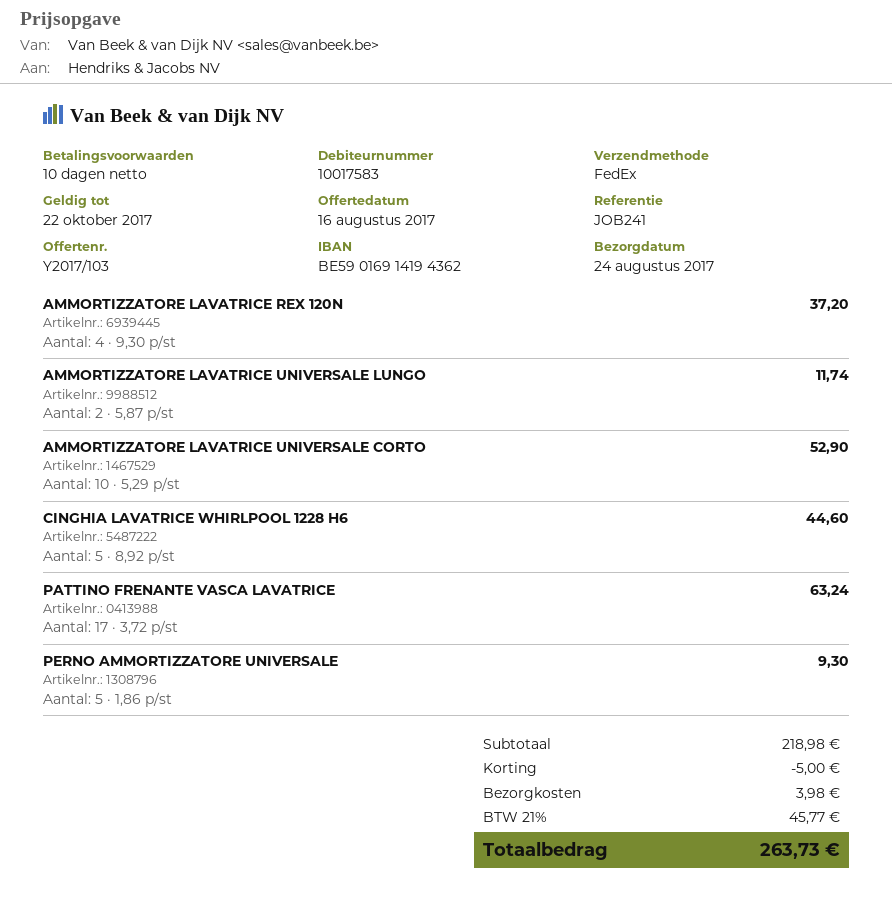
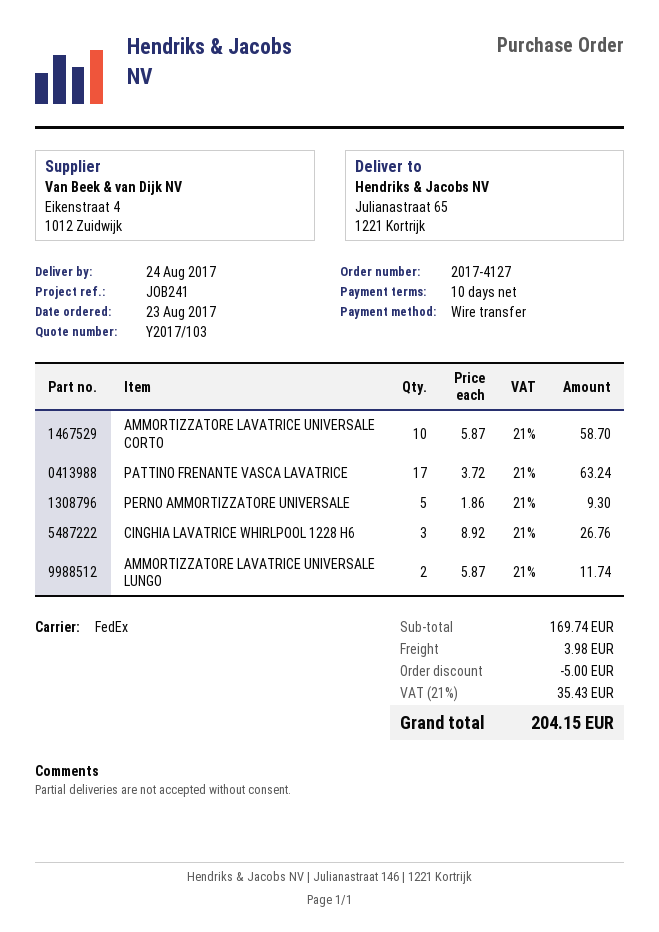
AMMORTIZZATORE LAVATRICE REX 120N: 4 x 9.30 = 37.20 -> none
AMMORTIZZATORE LAVATRICE UNIVERSALE CORTO: 10 x 5.29 = 52.90 -> 10 x 5.87 = 58.70
CINGHIA LAVATRICE WHIRLPOOL 1228 H6: 5 x 8.92 = 44.60 -> 3 x 8.92 = 26.76
subtotal: 218.98 -> 169.74
tax: 21% = 45.77 -> 21% = 35.43
total: 263.73 -> 204.15

